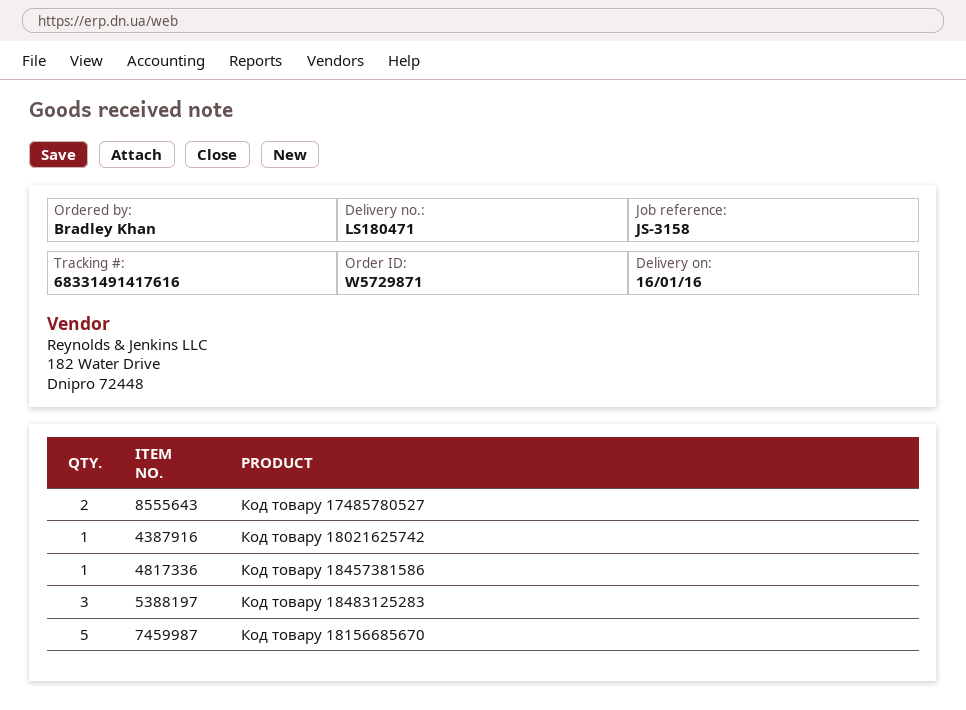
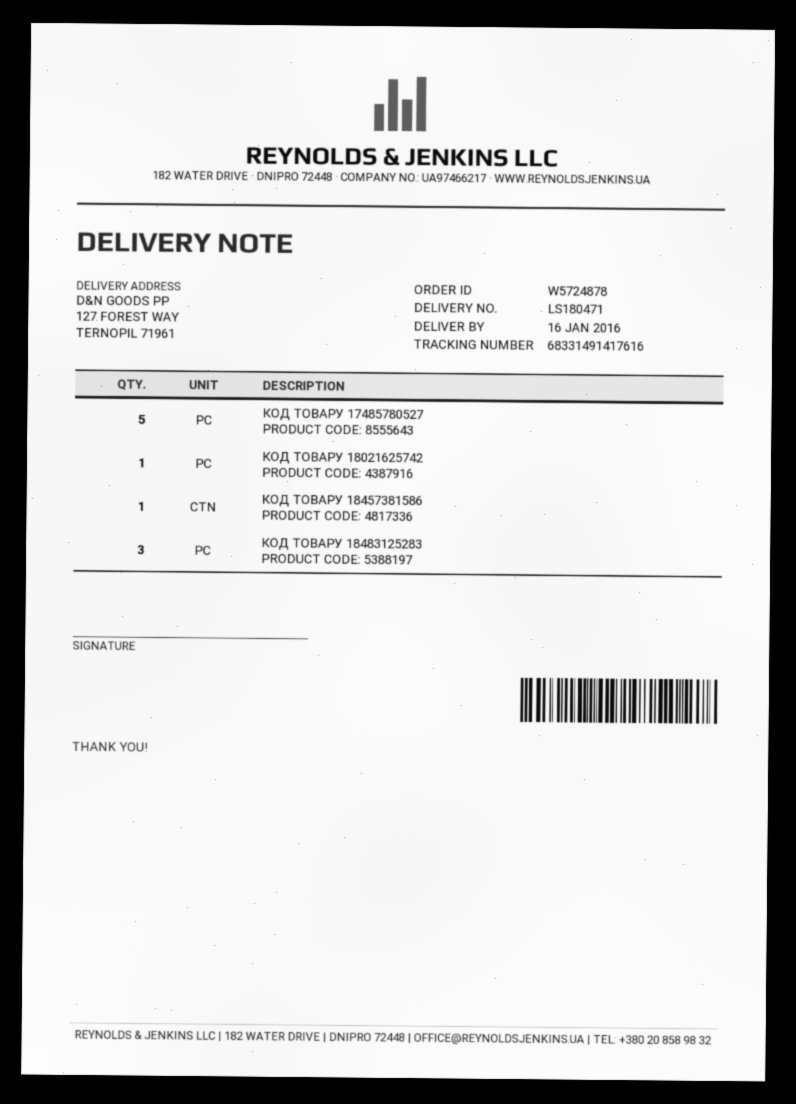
order number: W5729871 -> W5724878
Код товару 17485780527: 2 -> 5
Код товару 18156685670: 5 -> none

